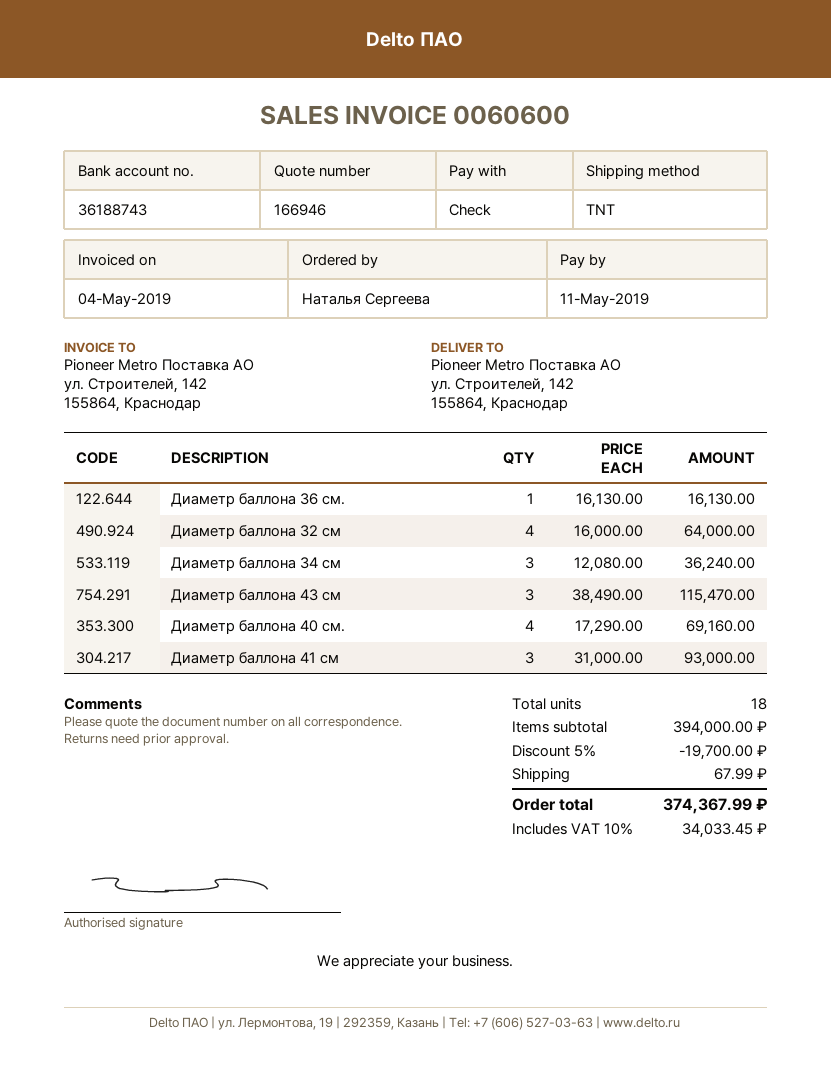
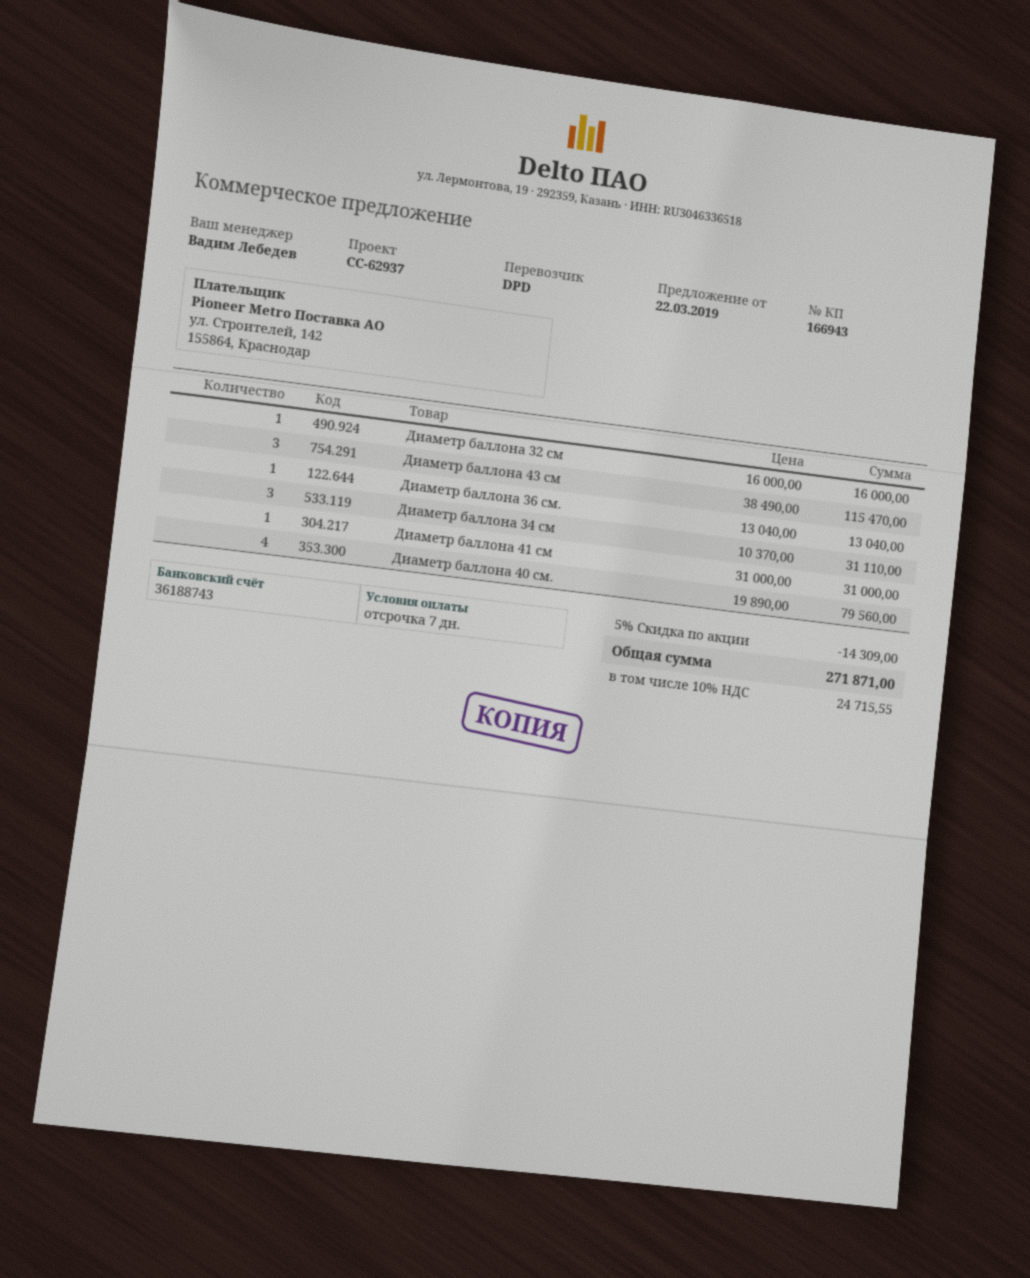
quote number: 166946 -> 166943
shipping method: TNT -> DPD
Диаметр баллона 36 см.: 1 x 16130.00 = 16130.00 -> 1 x 13040.00 = 13040.00
Диаметр баллона 32 см: 4 x 16000.00 = 64000.00 -> 1 x 16000.00 = 16000.00
Диаметр баллона 34 см: 3 x 12080.00 = 36240.00 -> 3 x 10370.00 = 31110.00
Диаметр баллона 40 см.: 4 x 17290.00 = 69160.00 -> 4 x 19890.00 = 79560.00
Диаметр баллона 41 см: 3 x 31000.00 = 93000.00 -> 1 x 31000.00 = 31000.00
discount: 5% = 19700.00 -> 5% = 14309.00
shipping: 67.99 -> none
tax: 10% = 34033.45 -> 10% = 24715.55
total: 374367.99 -> 271871.00

